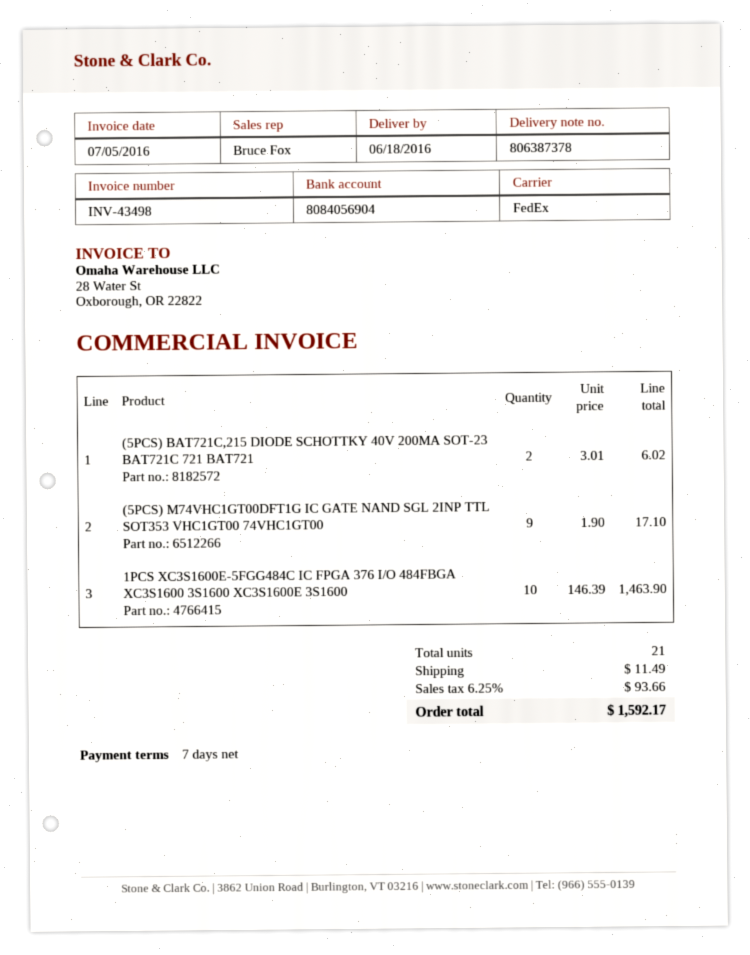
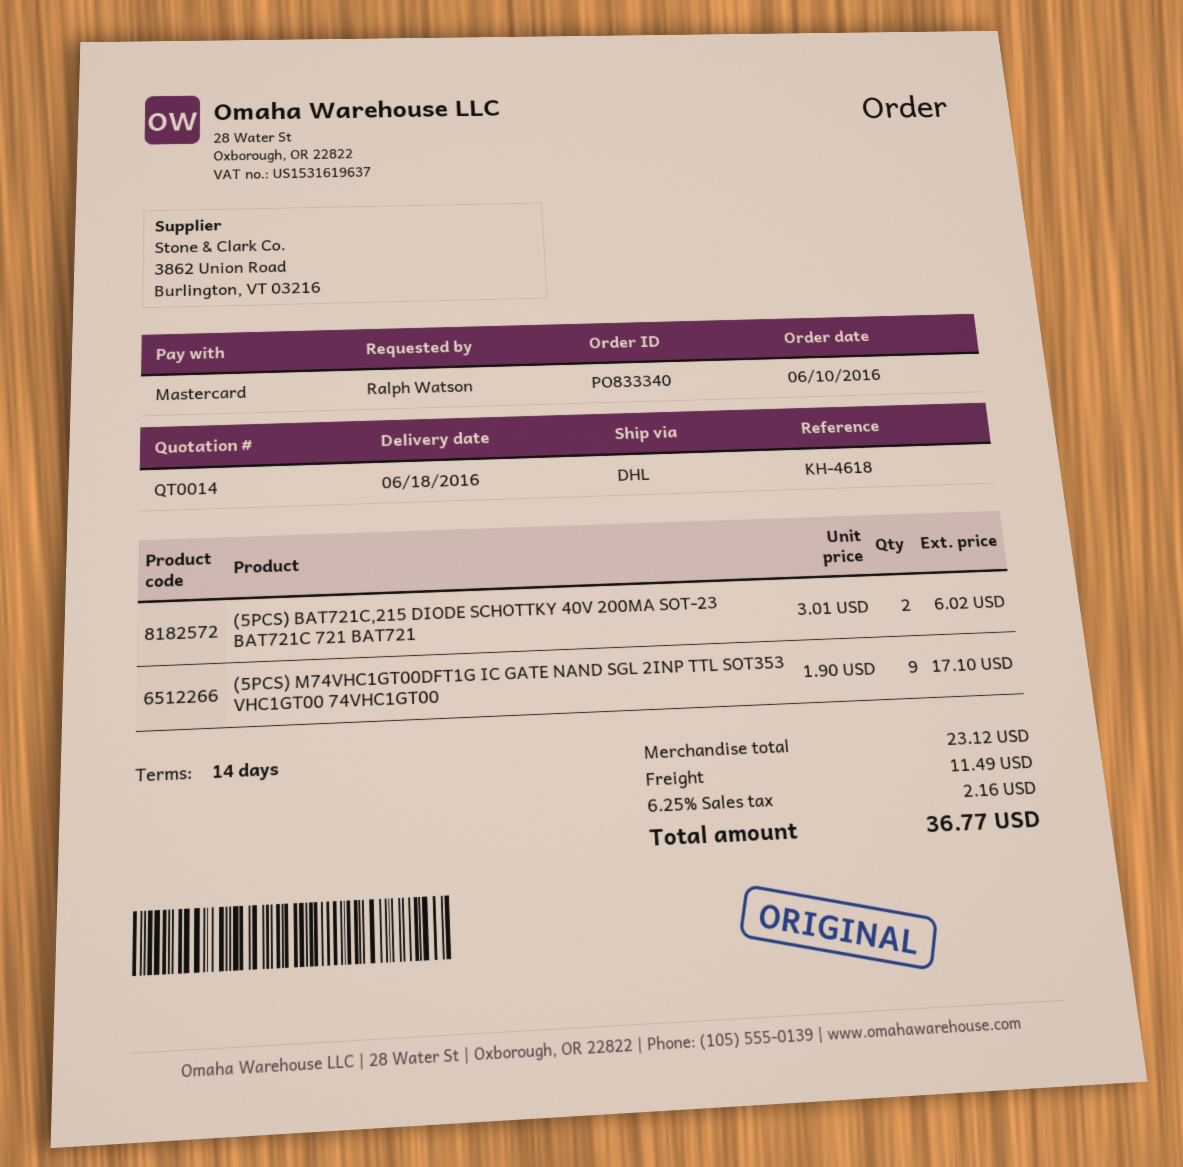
payment terms: 7 days -> 14 days
shipping method: FedEx -> DHL
1PCS XC3S1600E-5FGG484C IC FPGA 376 I/O 484FBGA XC3S1600 3S1600 XC3S1600E 3S1600: 10 x 146.39 = 1463.90 -> none
tax: 6.25% = 93.66 -> 6.25% = 2.16
total: 1592.17 -> 36.77

